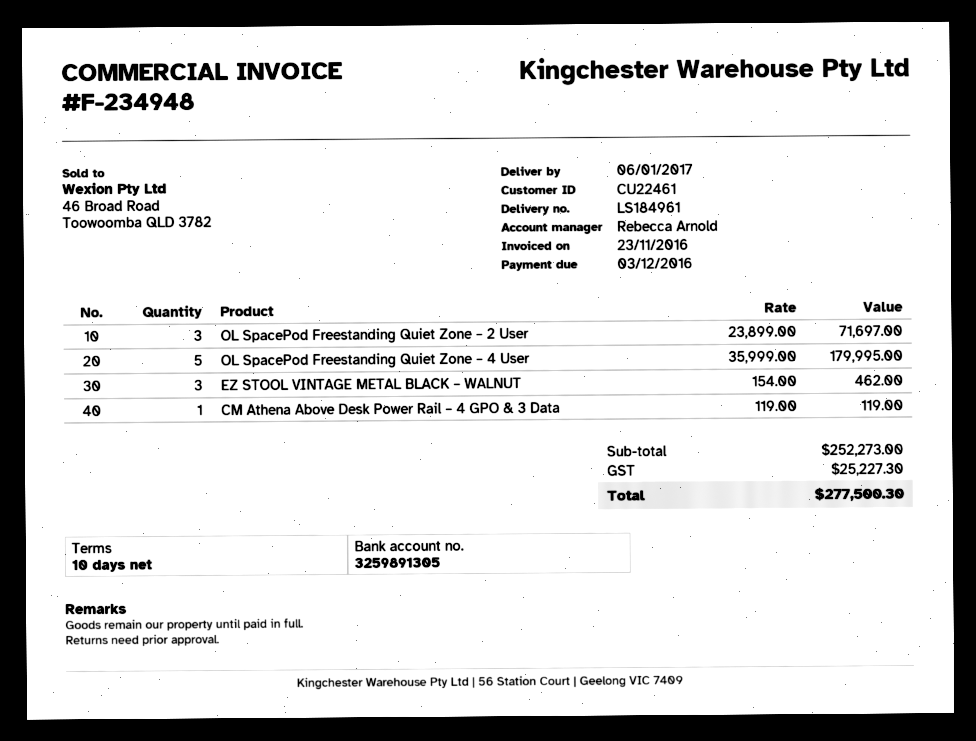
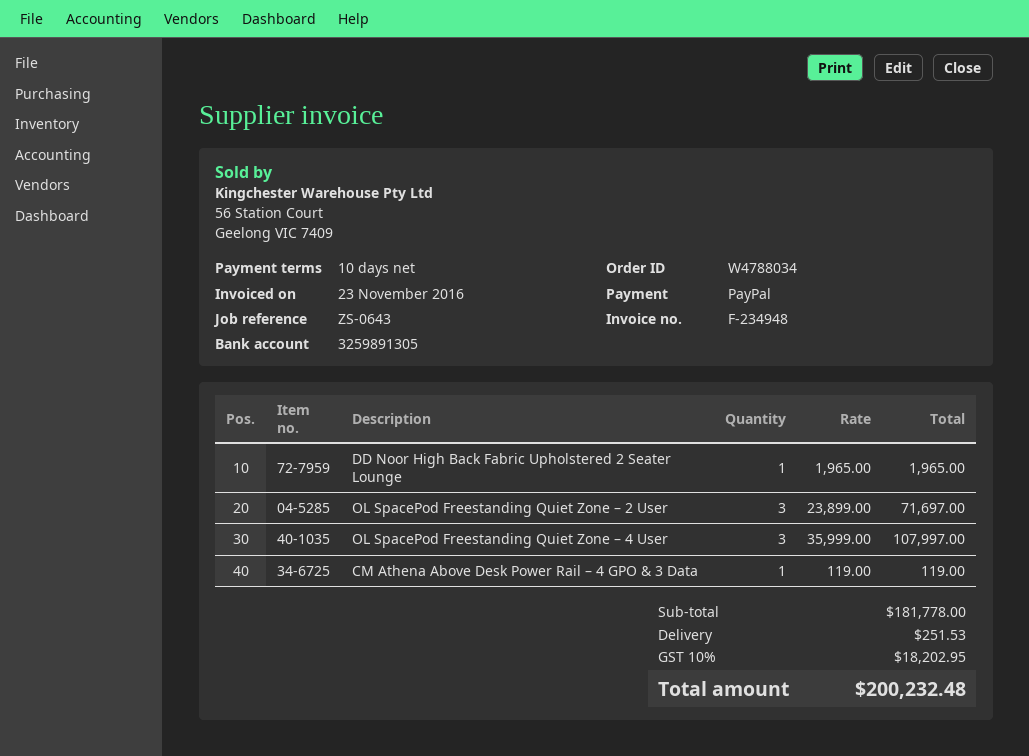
OL SpacePod Freestanding Quiet Zone – 4 User: 5 x 35999.00 = 179995.00 -> 3 x 35999.00 = 107997.00
EZ STOOL VINTAGE METAL BLACK – WALNUT: 3 x 154.00 = 462.00 -> none
DD Noor High Back Fabric Upholstered 2 Seater Lounge: none -> 1 x 1965.00 = 1965.00
subtotal: 252273.00 -> 181778.00
shipping: none -> 251.53
tax: 25227.30 -> 18202.95
total: 277500.30 -> 200232.48

